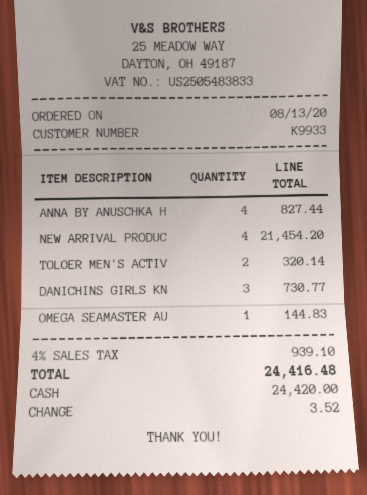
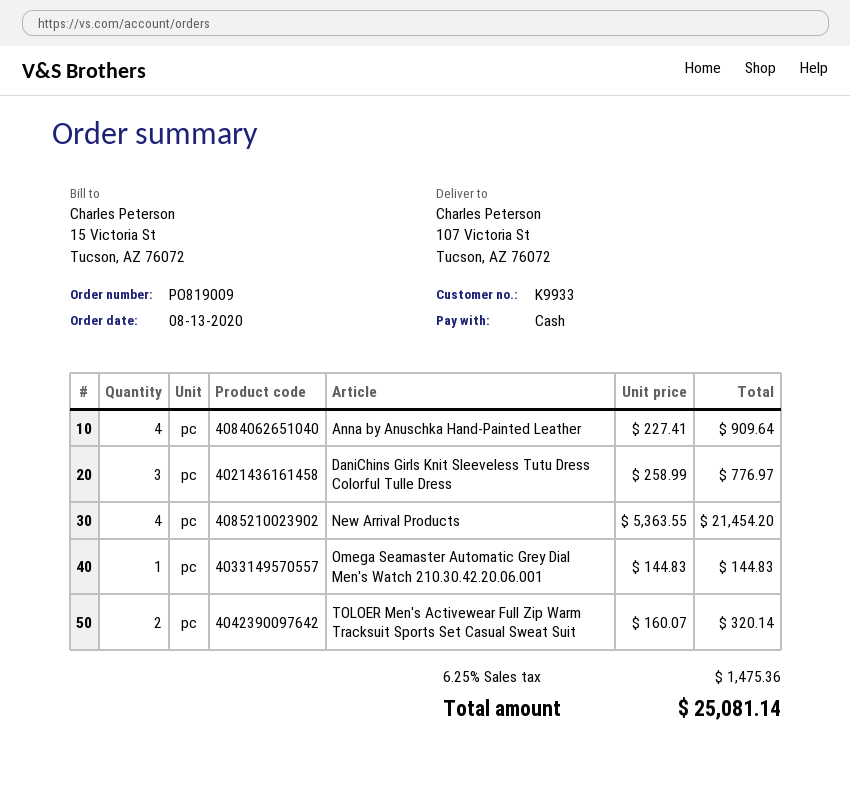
ANNA BY ANUSCHKA H: 4 for 827.44 -> 4 for 909.64
DANICHINS GIRLS KN: 3 for 730.77 -> 3 for 776.97
tax: 4% = 939.10 -> 6.25% = 1475.36
total: 24416.48 -> 25081.14

